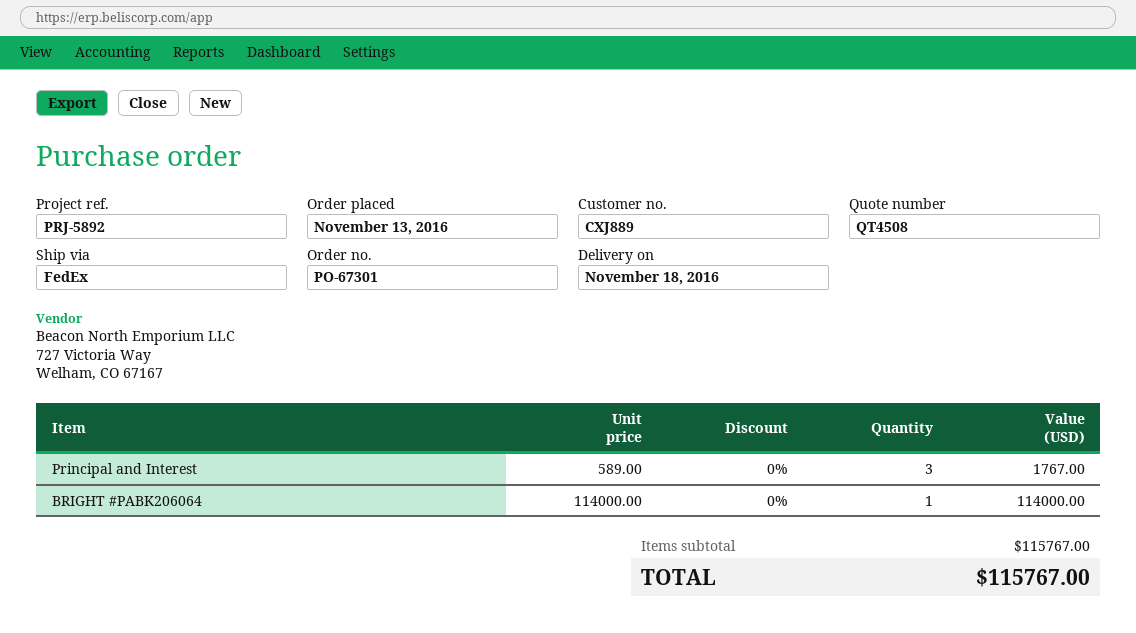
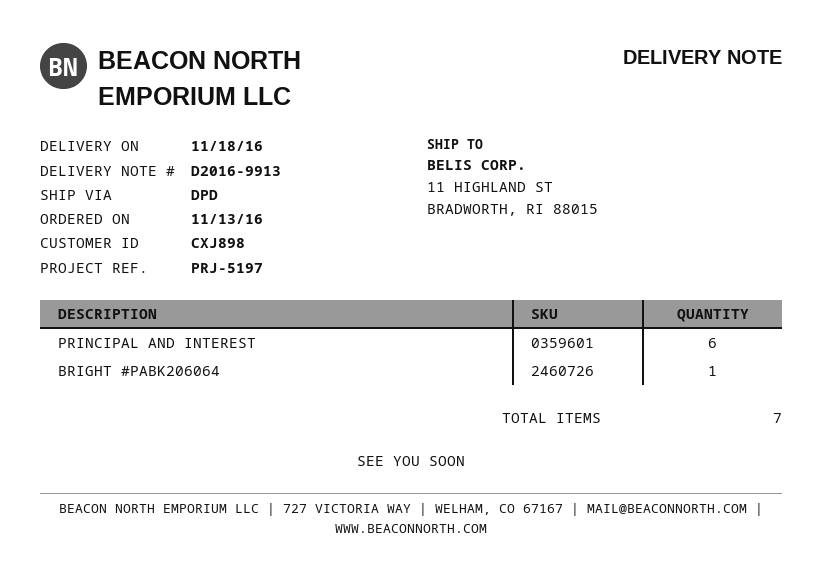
customer number: CXJ889 -> CXJ898
reference: PRJ-5892 -> PRJ-5197
shipping method: FedEx -> DPD
Principal and Interest: 3 -> 6

